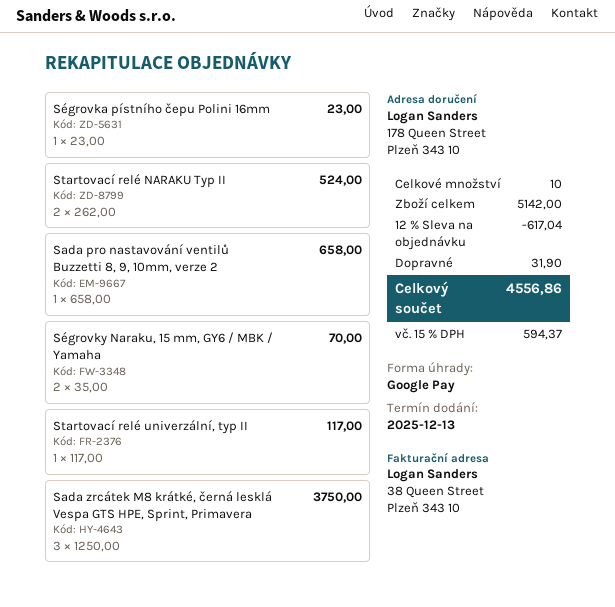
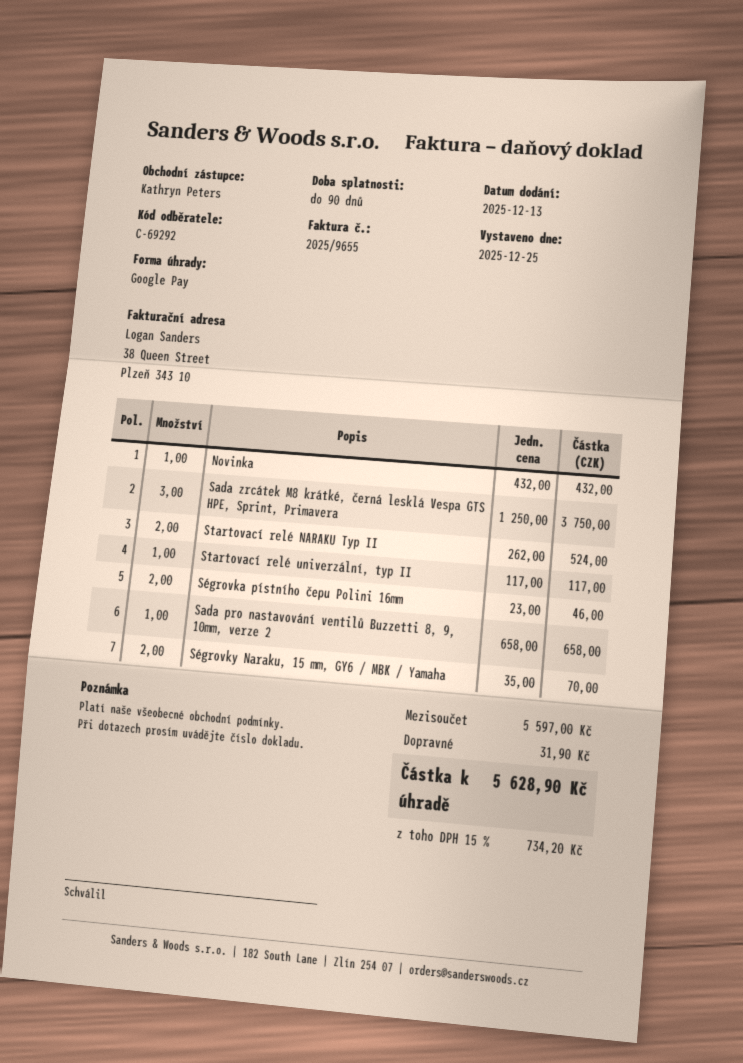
Ségrovka pístního čepu Polini 16mm: 1 x 23.00 = 23.00 -> 2 x 23.00 = 46.00
Novinka: none -> 1 x 432.00 = 432.00
subtotal: 5142.00 -> 5597.00
discount: 12% = 617.04 -> none
tax: 15% = 594.37 -> 15% = 734.20
total: 4556.86 -> 5628.90

